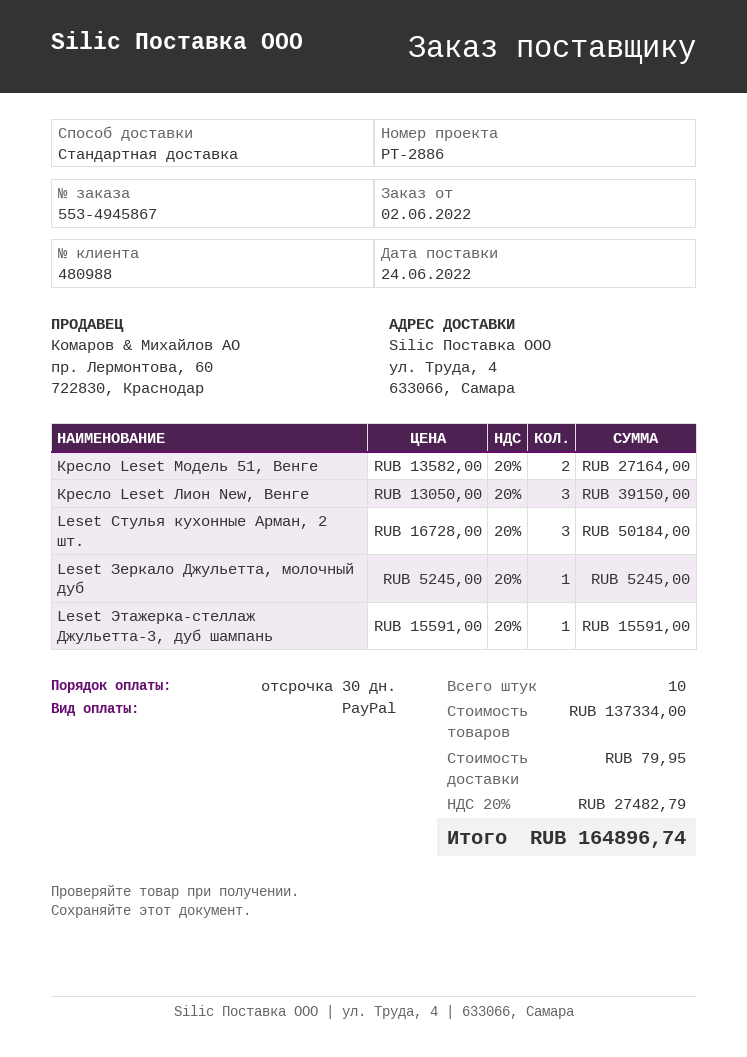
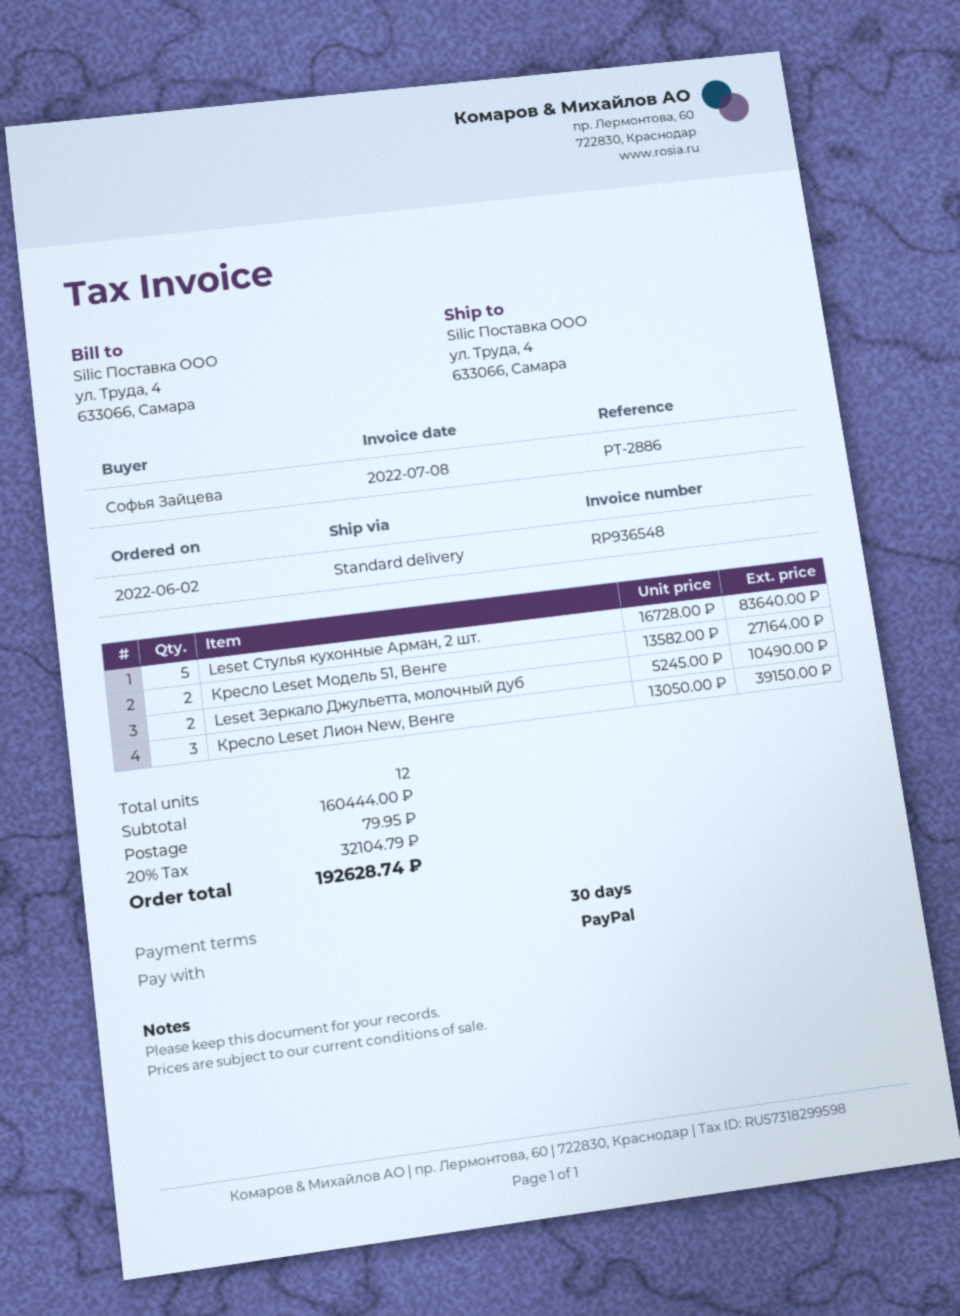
Leset Стулья кухонные Арман, 2 шт.: 3 x 16728.00 = 50184.00 -> 5 x 16728.00 = 83640.00
Leset Зеркало Джульетта, молочный дуб: 1 x 5245.00 = 5245.00 -> 2 x 5245.00 = 10490.00
Leset Этажерка-стеллаж Джульетта-3, дуб шампань: 1 x 15591.00 = 15591.00 -> none
total quantity: 10 -> 12
subtotal: 137334.00 -> 160444.00
tax: 20% = 27482.79 -> 20% = 32104.79
total: 164896.74 -> 192628.74

